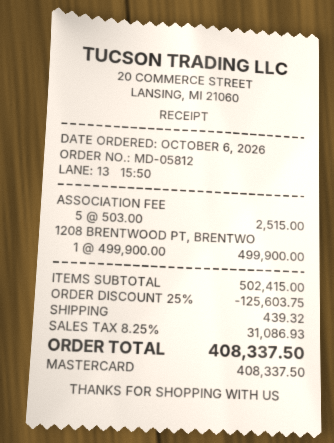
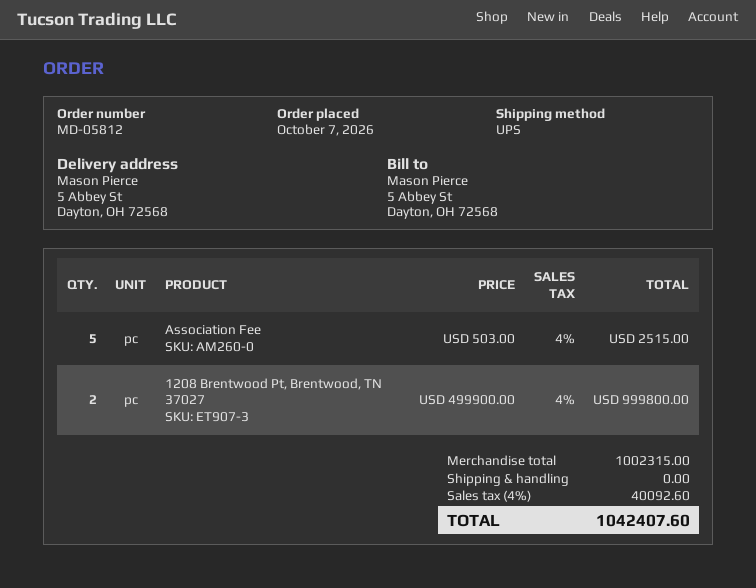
order date: 2026-10-06 -> 2026-10-07
1208 BRENTWOOD PT, BRENTWO: 1 x 499900.00 = 499900.00 -> 2 x 499900.00 = 999800.00
subtotal: 502415.00 -> 1002315.00
discount: 25% = 125603.75 -> none
shipping: 439.32 -> 0.00
tax: 8.25% = 31086.93 -> 4% = 40092.60
total: 408337.50 -> 1042407.60

